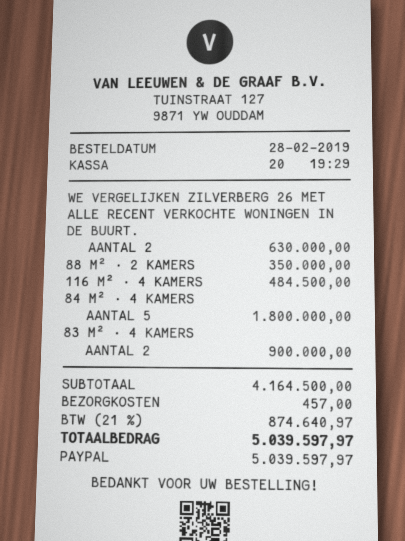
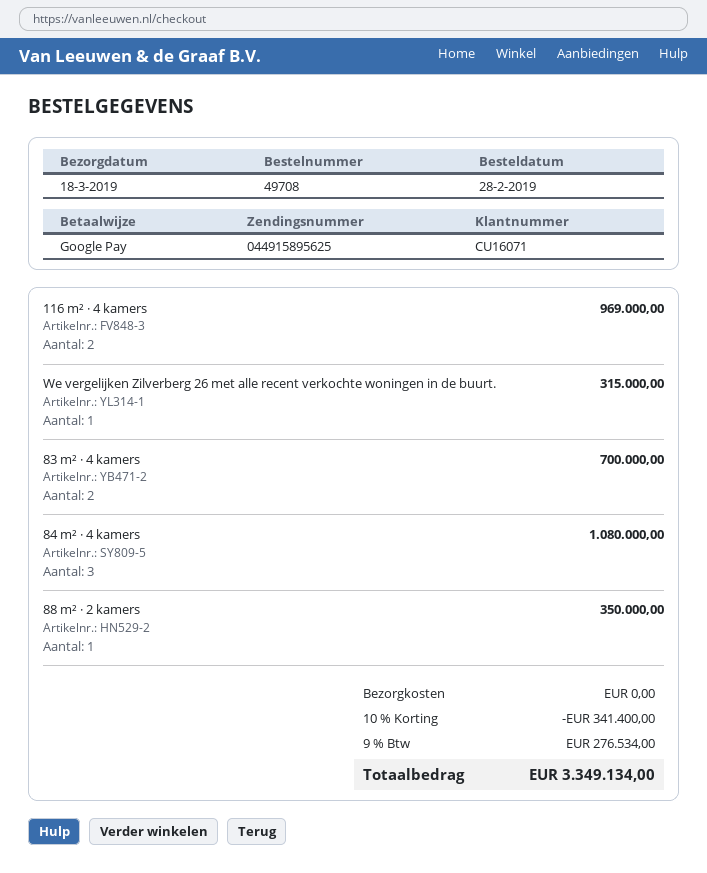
payment method: PayPal -> Google Pay
WE VERGELIJKEN ZILVERBERG 26 MET ALLE RECENT VERKOCHTE WONINGEN IN DE BUURT.: 2 for 630000.00 -> 1 for 315000.00
116 M² · 4 KAMERS: 1 for 484500.00 -> 2 for 969000.00
84 M² · 4 KAMERS: 5 for 1800000.00 -> 3 for 1080000.00
83 M² · 4 KAMERS: 2 for 900000.00 -> 2 for 700000.00
discount: none -> 10% = 341400.00
shipping: 457.00 -> 0.00
tax: 21% = 874640.97 -> 9% = 276534.00
total: 5039597.97 -> 3349134.00

